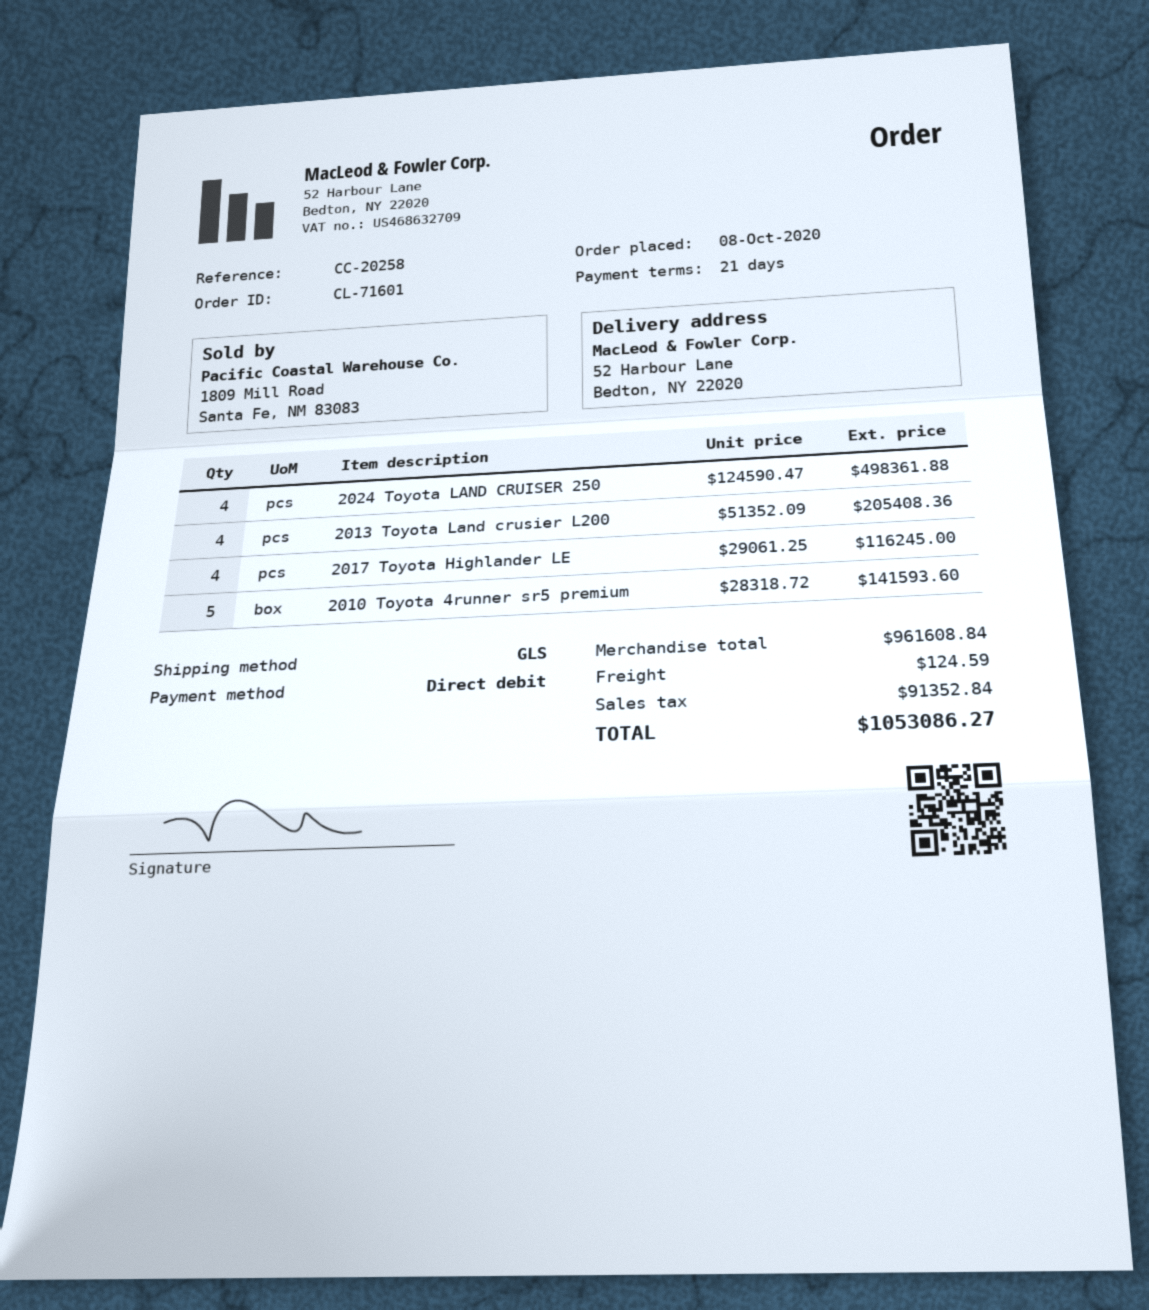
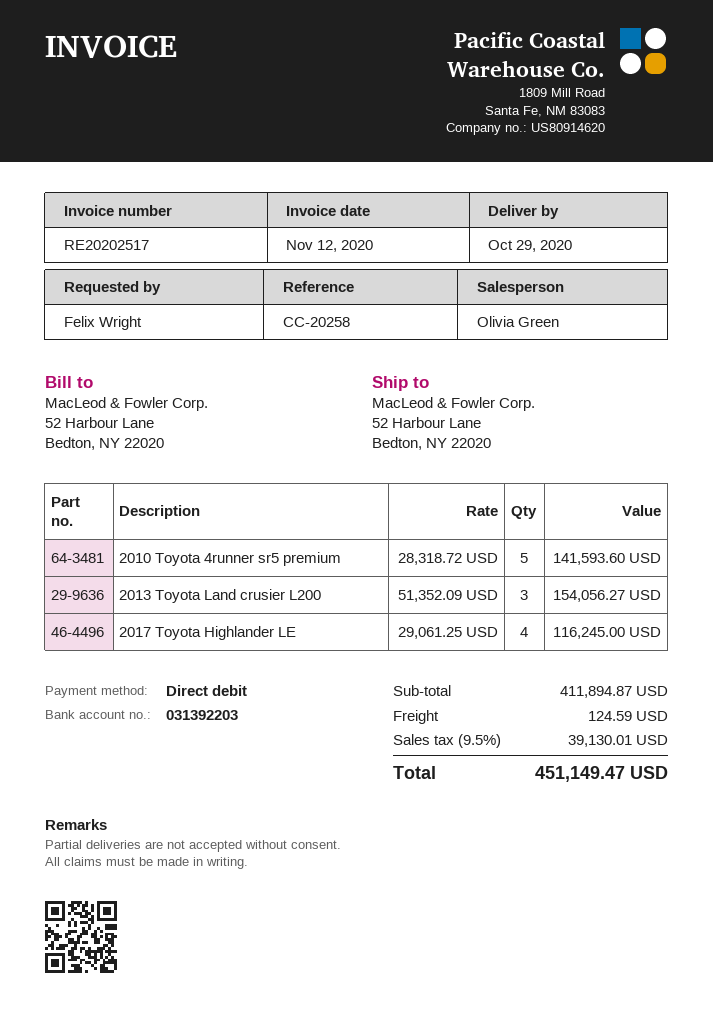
2024 Toyota LAND CRUISER 250: 4 x 124590.47 = 498361.88 -> none
2013 Toyota Land crusier L200: 4 x 51352.09 = 205408.36 -> 3 x 51352.09 = 154056.27
subtotal: 961608.84 -> 411894.87
tax: 91352.84 -> 39130.01
total: 1053086.27 -> 451149.47

